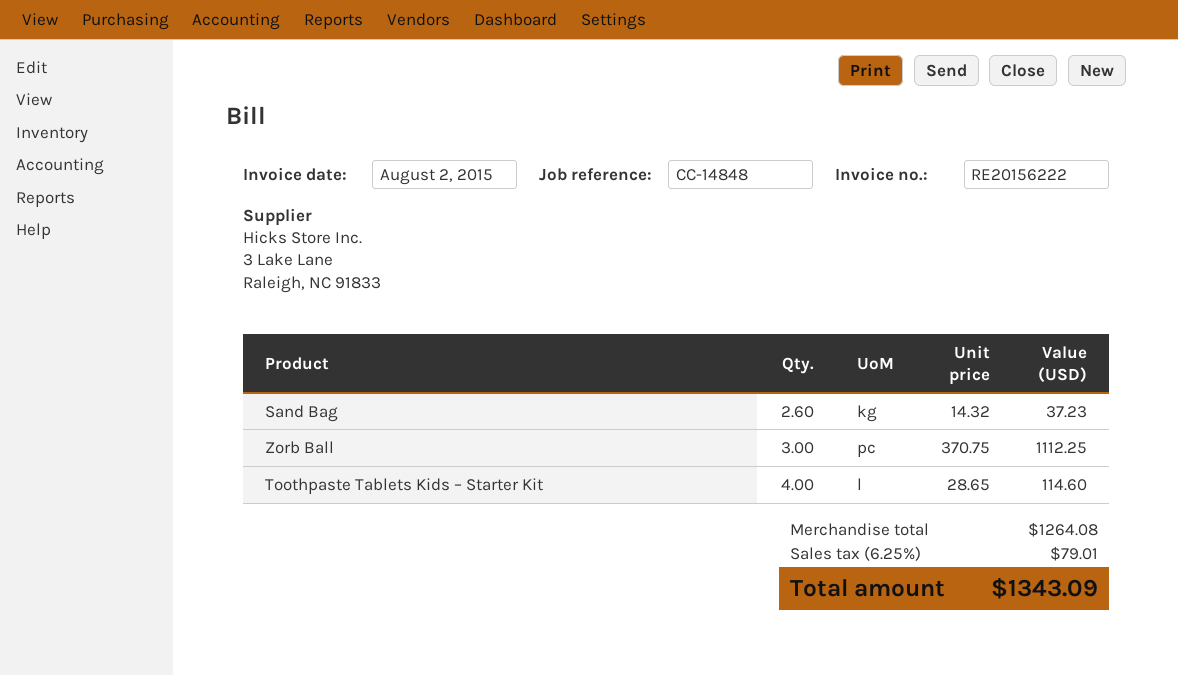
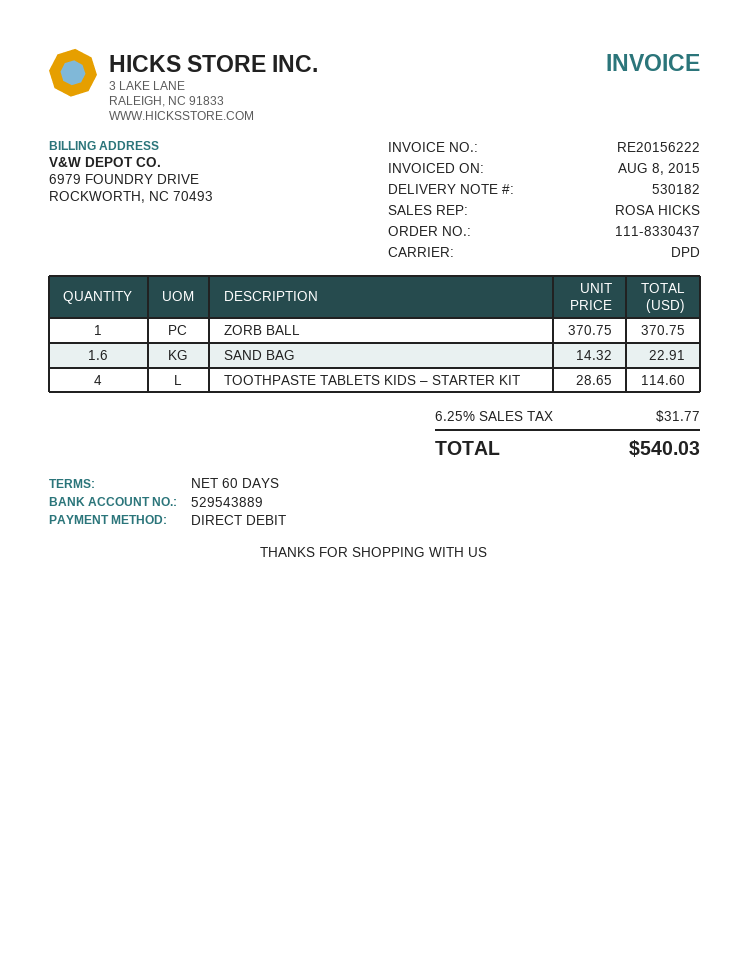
invoice date: 2015-08-02 -> 2015-08-08
Sand Bag: 2.6 x 14.32 = 37.23 -> 1.6 x 14.32 = 22.91
Zorb Ball: 3 x 370.75 = 1112.25 -> 1 x 370.75 = 370.75
tax: 6.25% = 79.01 -> 6.25% = 31.77
total: 1343.09 -> 540.03

